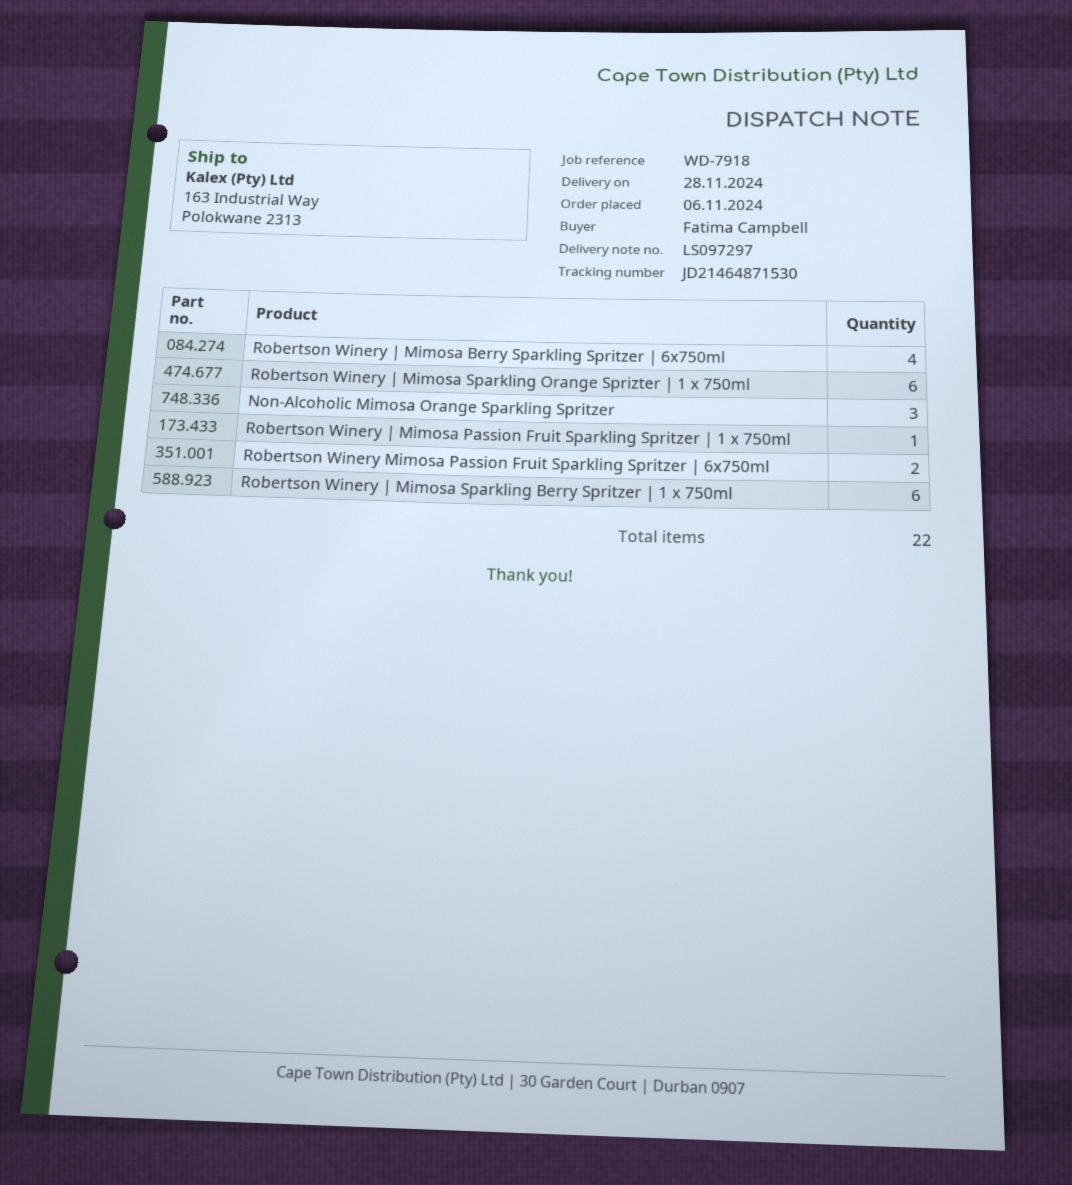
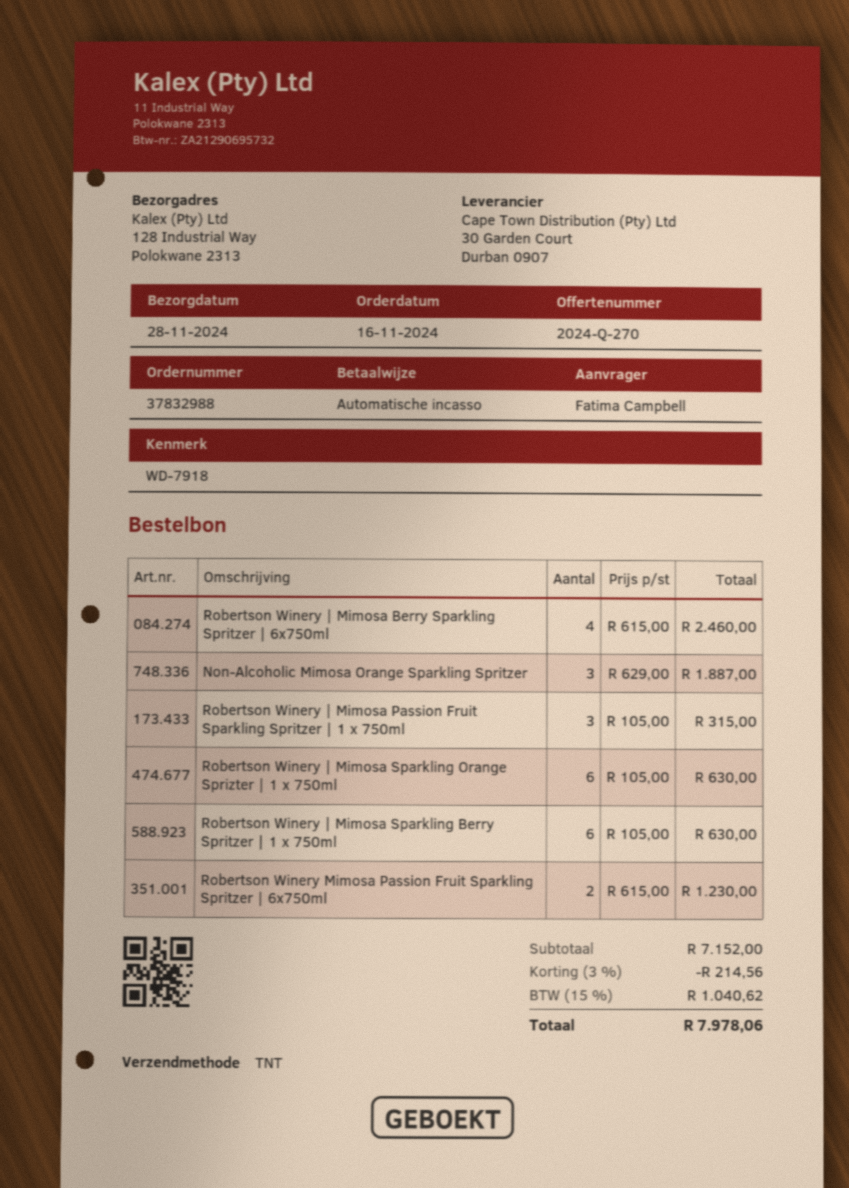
order date: 2024-11-06 -> 2024-11-16
ship to: 163 Industrial Way, Polokwane 2313 -> 128 Industrial Way, Polokwane 2313
Robertson Winery | Mimosa Passion Fruit Sparkling Spritzer | 1 x 750ml: 1 -> 3

